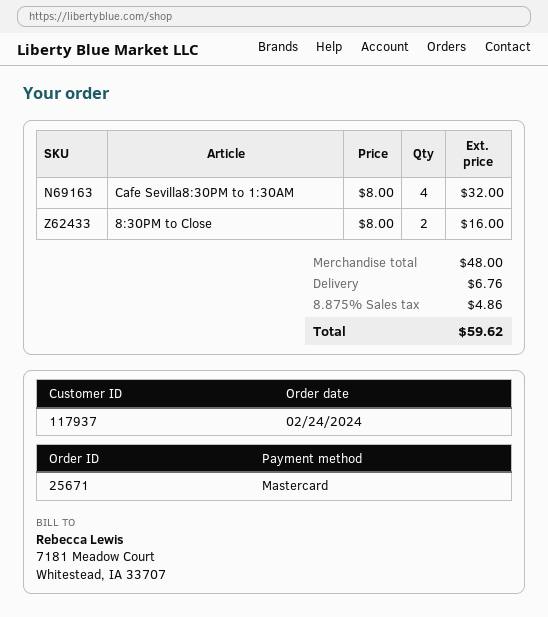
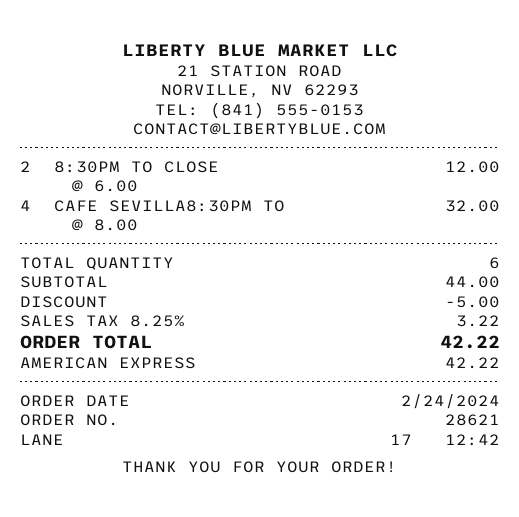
order number: 25671 -> 28621
payment method: Mastercard -> American Express
8:30PM to Close: 2 x 8.00 = 16.00 -> 2 x 6.00 = 12.00
subtotal: 48.00 -> 44.00
discount: none -> 5.00
shipping: 6.76 -> none
tax: 8.875% = 4.86 -> 8.25% = 3.22
total: 59.62 -> 42.22

